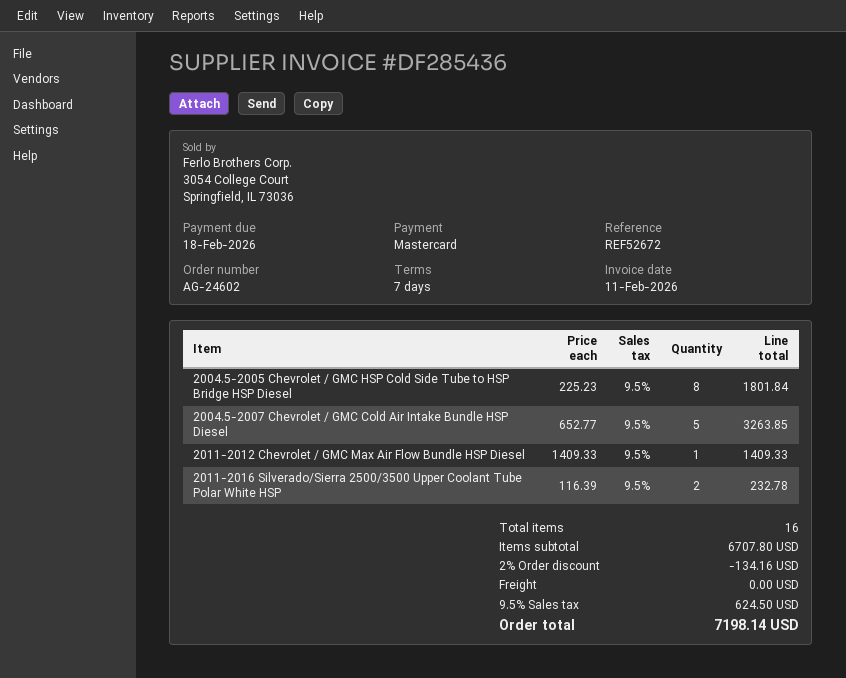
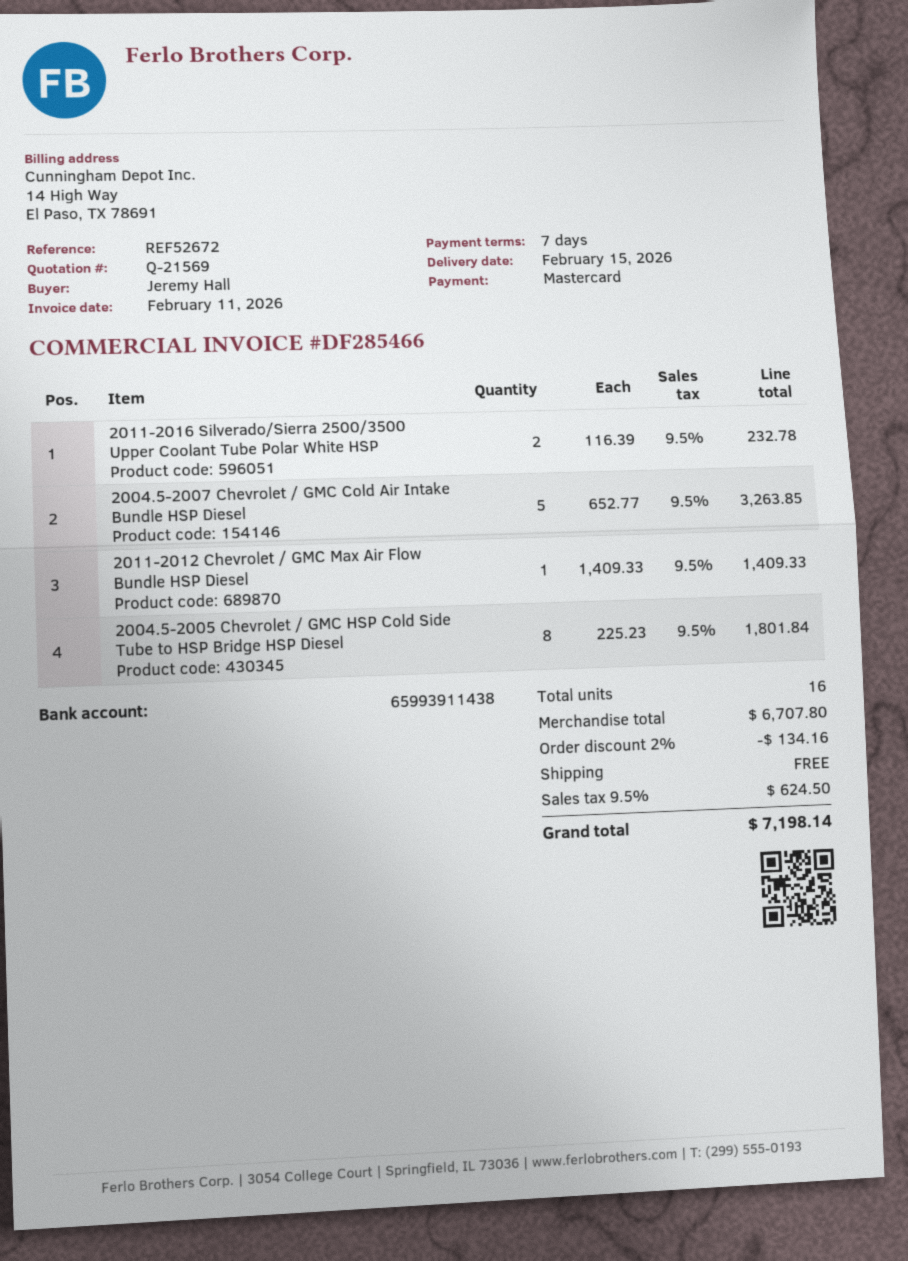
invoice number: DF285436 -> DF285466

